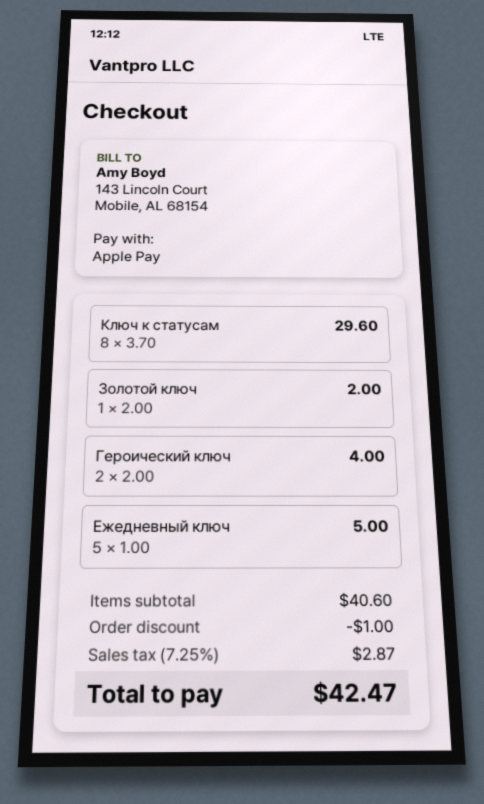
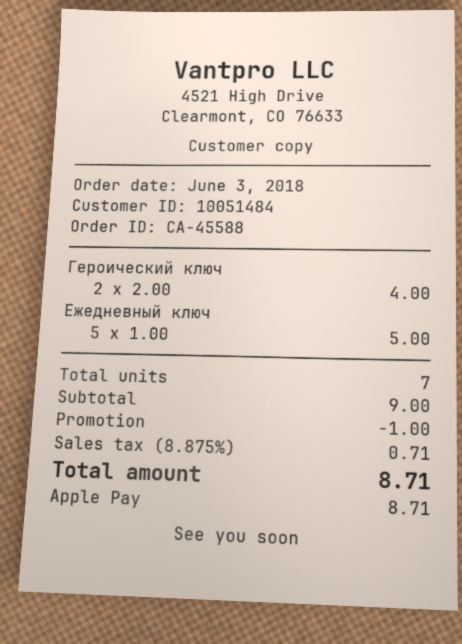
Ключ к статусам: 8 x 3.70 = 29.60 -> none
Золотой ключ: 1 x 2.00 = 2.00 -> none
subtotal: 40.60 -> 9.00
tax: 7.25% = 2.87 -> 8.875% = 0.71
total: 42.47 -> 8.71

